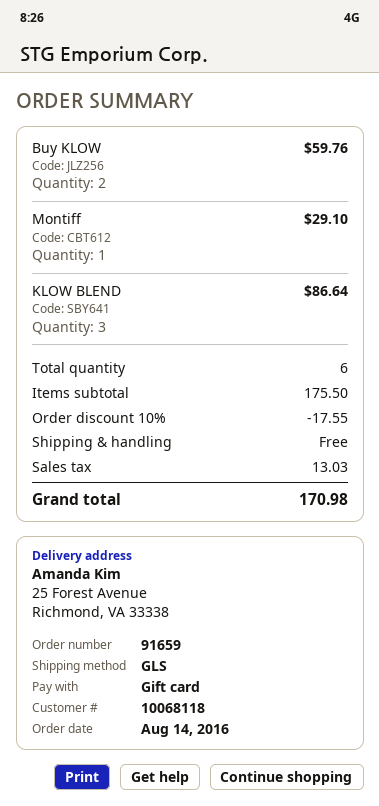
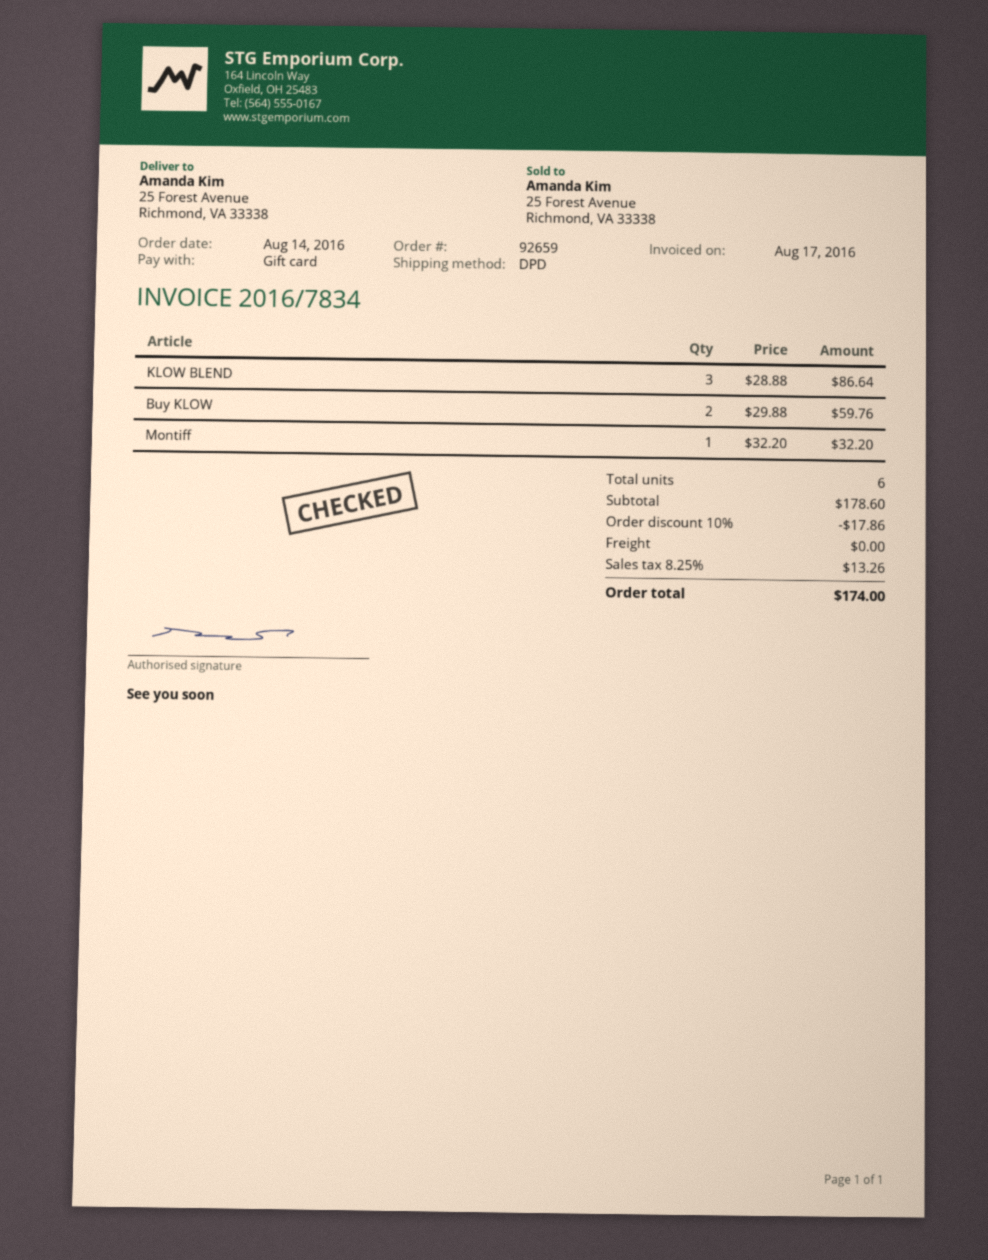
order number: 91659 -> 92659
shipping method: GLS -> DPD
Montiff: 1 for 29.10 -> 1 for 32.20
subtotal: 175.50 -> 178.60
discount: 10% = 17.55 -> 10% = 17.86
tax: 13.03 -> 13.26
total: 170.98 -> 174.00

